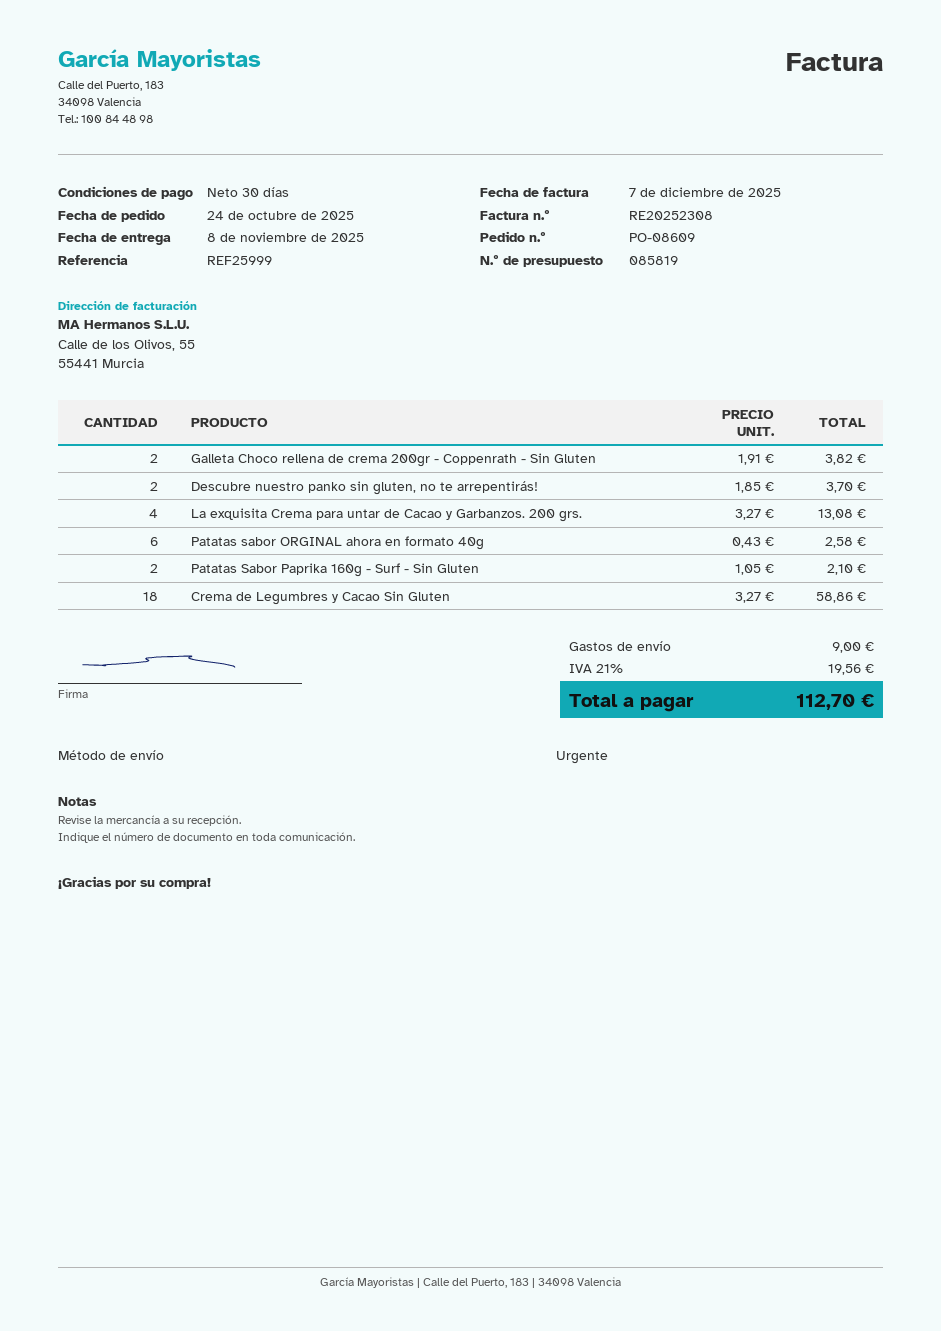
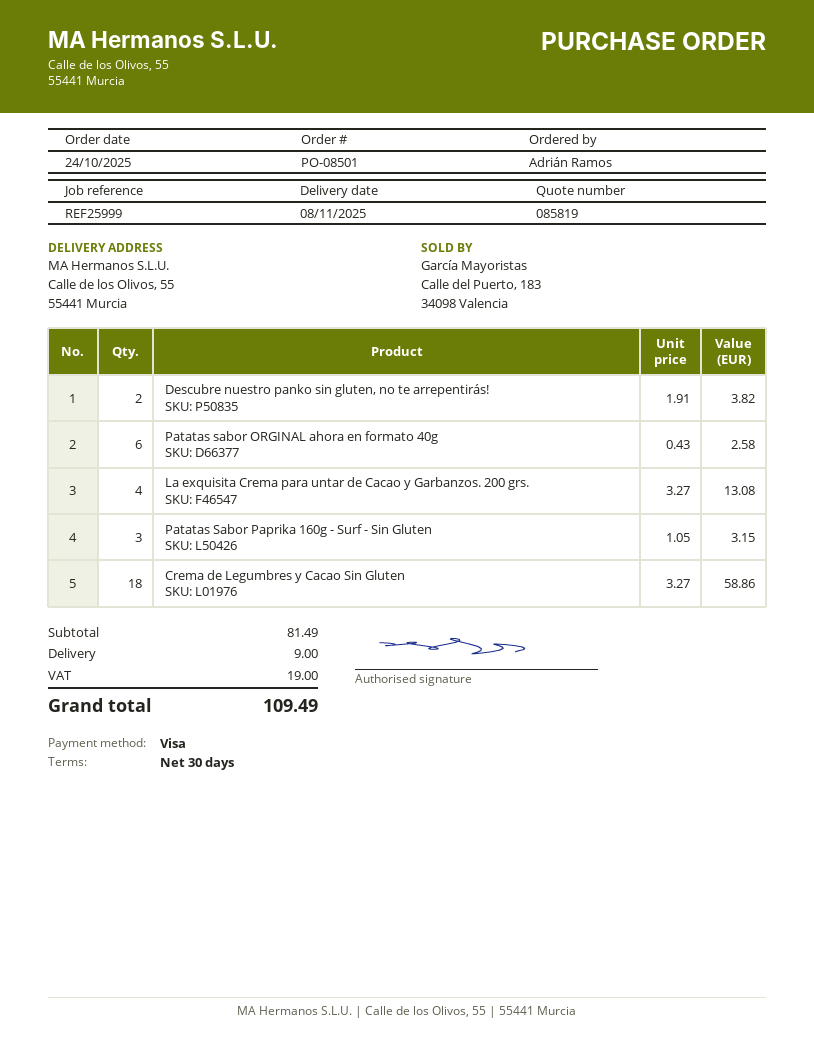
order number: PO-08609 -> PO-08501
Galleta Choco rellena de crema 200gr - Coppenrath - Sin Gluten: 2 x 1.91 = 3.82 -> none
Descubre nuestro panko sin gluten, no te arrepentirás!: 2 x 1.85 = 3.70 -> 2 x 1.91 = 3.82
Patatas Sabor Paprika 160g - Surf - Sin Gluten: 2 x 1.05 = 2.10 -> 3 x 1.05 = 3.15
tax: 19.56 -> 19.00
total: 112.70 -> 109.49

